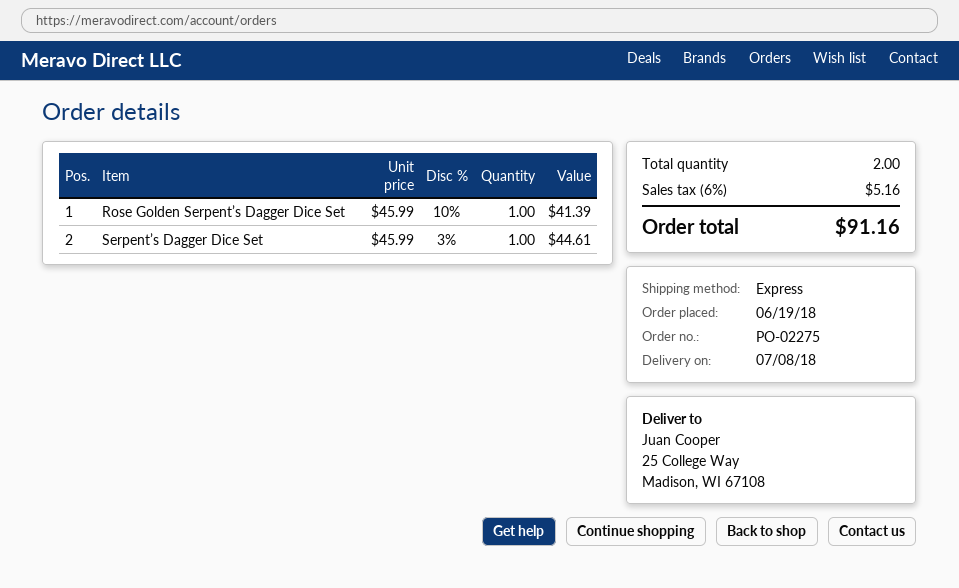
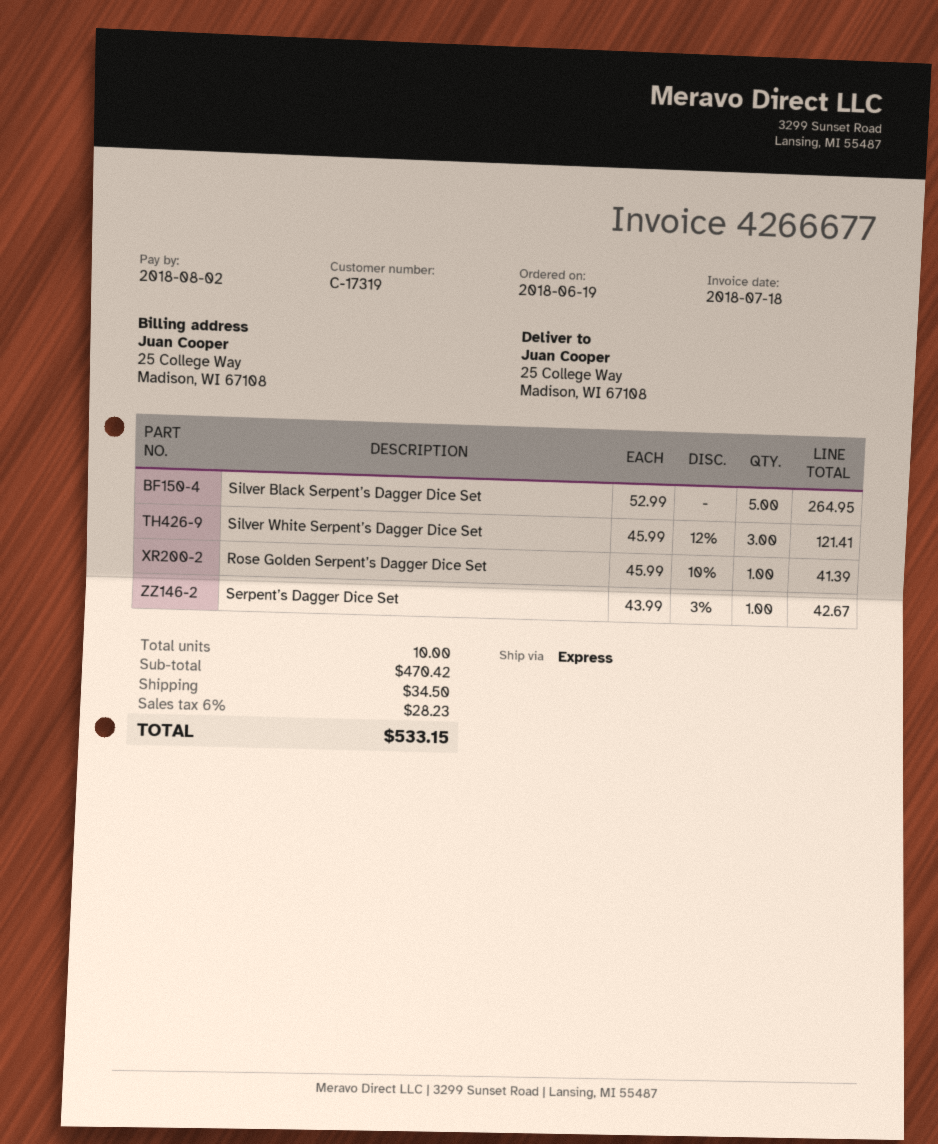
Serpent’s Dagger Dice Set: 1 x 45.99 - 3% = 44.61 -> 1 x 43.99 - 3% = 42.67
Silver Black Serpent’s Dagger Dice Set: none -> 5 x 52.99 = 264.95
Silver White Serpent’s Dagger Dice Set: none -> 3 x 45.99 - 12% = 121.41
total quantity: 2 -> 10
shipping: none -> 34.50
tax: 6% = 5.16 -> 6% = 28.23
total: 91.16 -> 533.15

